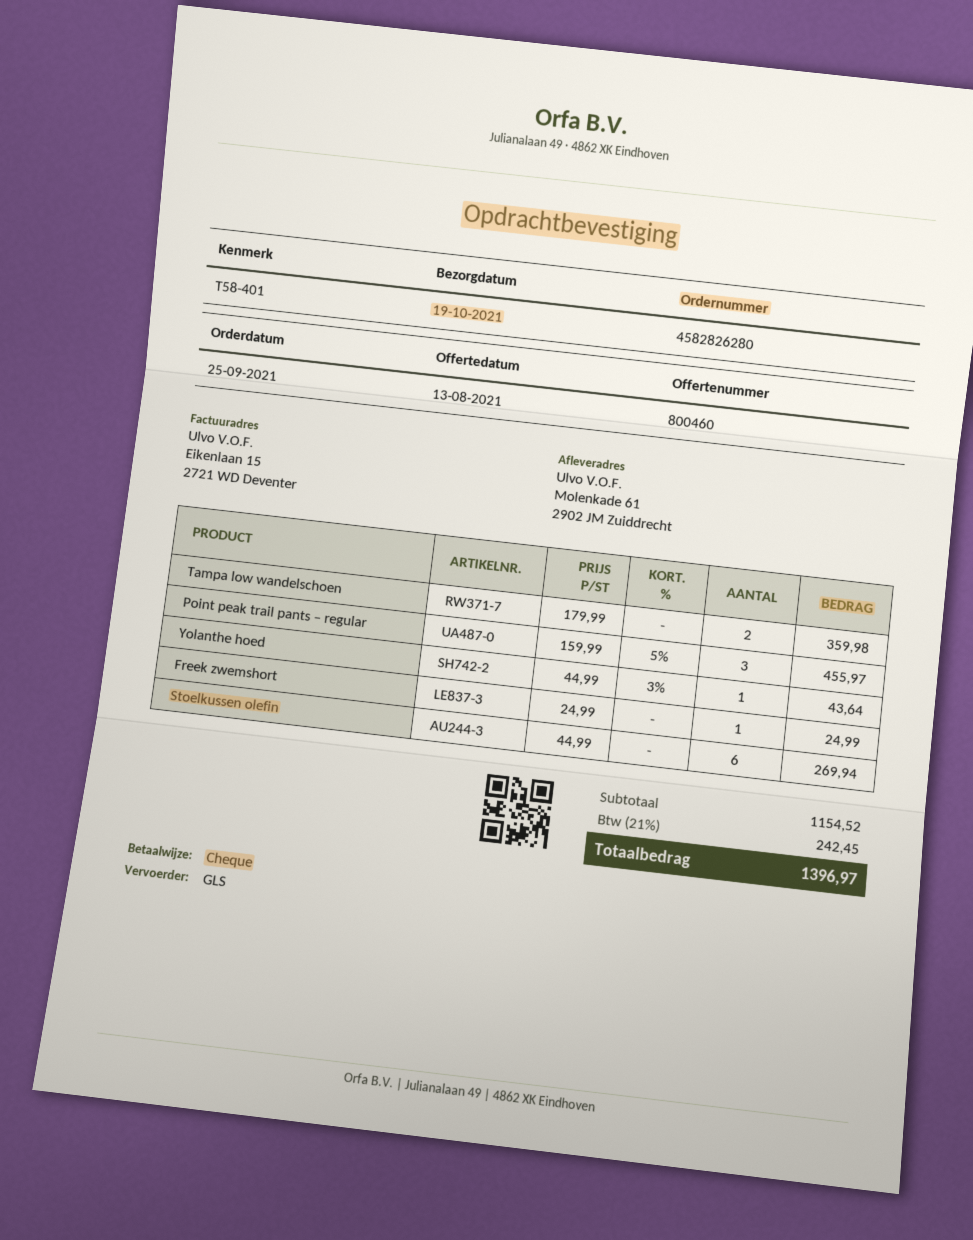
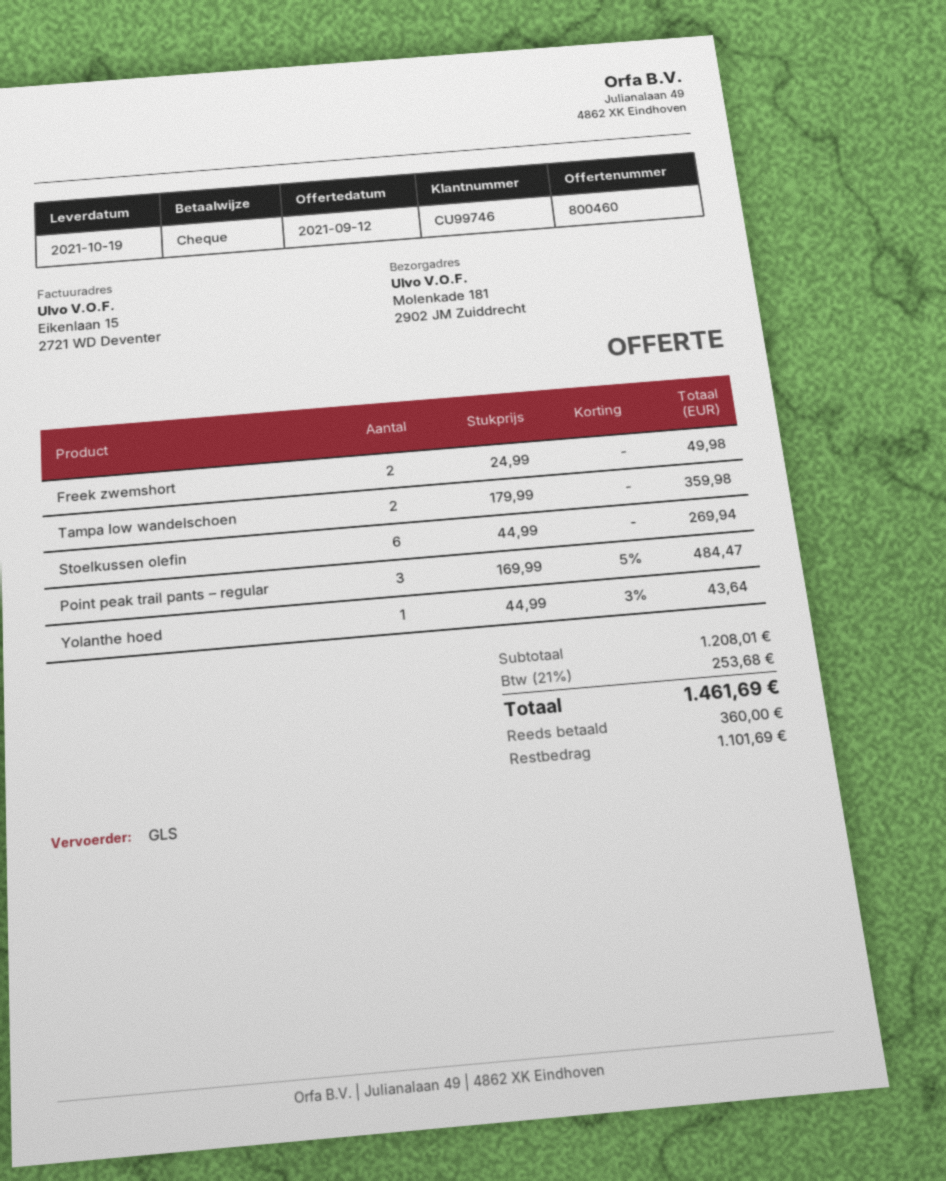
quote date: 2021-08-13 -> 2021-09-12
ship to: Molenkade 61, 2902 JM Zuiddrecht -> Molenkade 181, 2902 JM Zuiddrecht
Point peak trail pants – regular: 3 x 159.99 - 5% = 455.97 -> 3 x 169.99 - 5% = 484.47
Freek zwemshort: 1 x 24.99 = 24.99 -> 2 x 24.99 = 49.98
subtotal: 1154.52 -> 1208.01
tax: 21% = 242.45 -> 21% = 253.68
total: 1396.97 -> 1461.69

